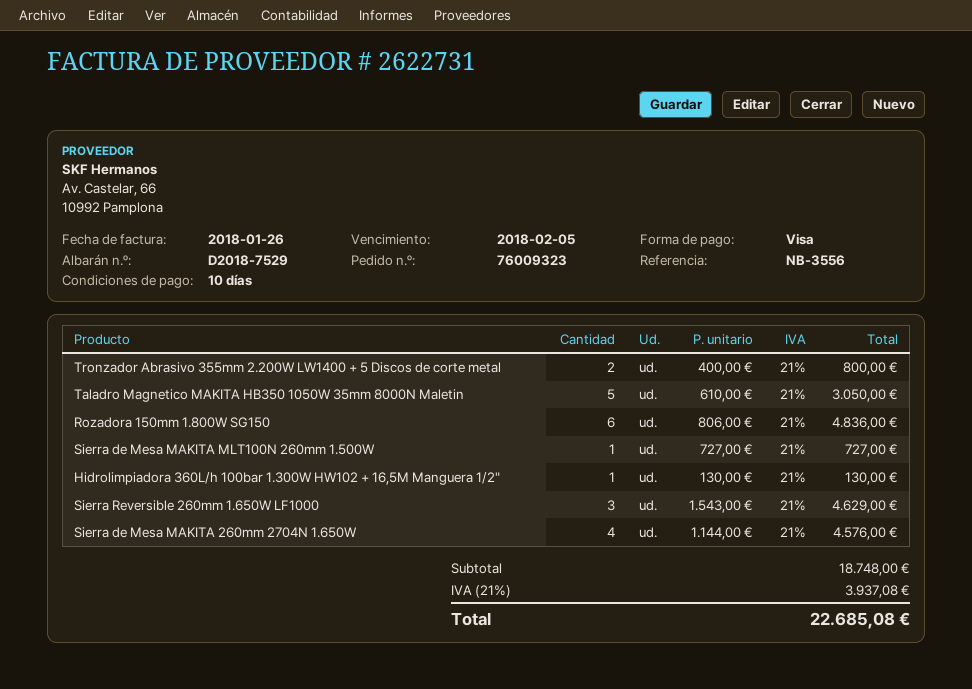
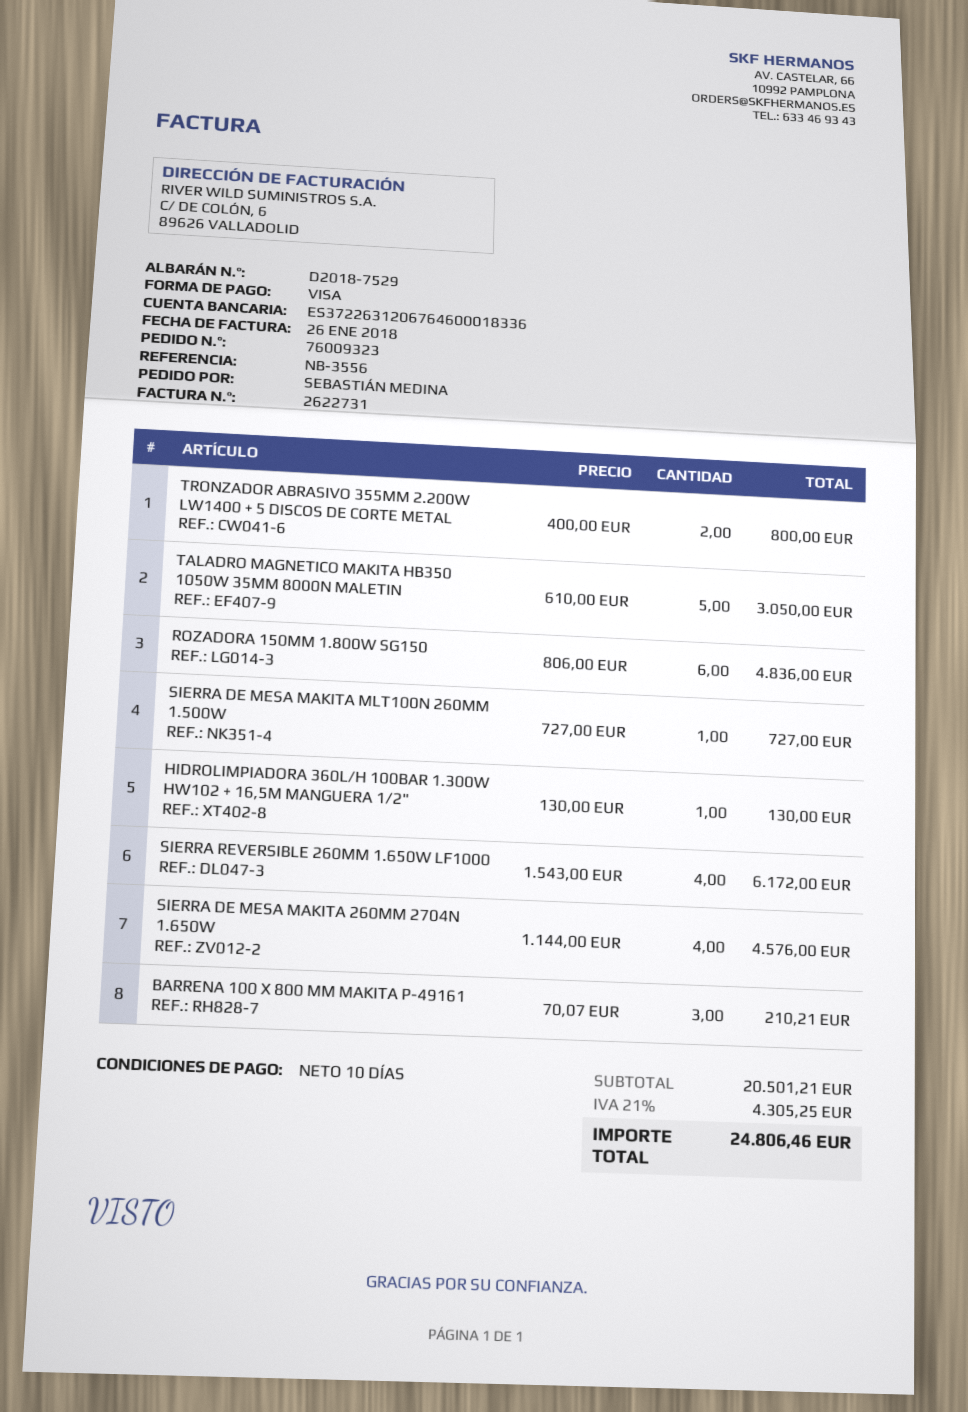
Sierra Reversible 260mm 1.650W LF1000: 3 x 1543.00 = 4629.00 -> 4 x 1543.00 = 6172.00
BARRENA 100 X 800 MM MAKITA P-49161: none -> 3 x 70.07 = 210.21
subtotal: 18748.00 -> 20501.21
tax: 21% = 3937.08 -> 21% = 4305.25
total: 22685.08 -> 24806.46

